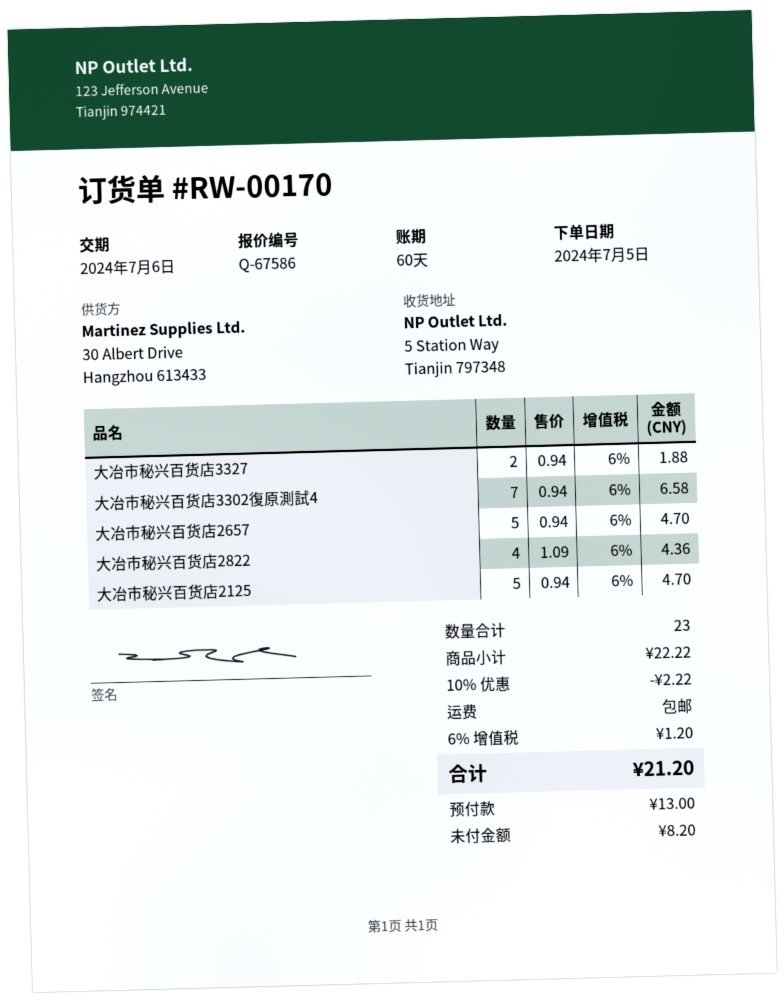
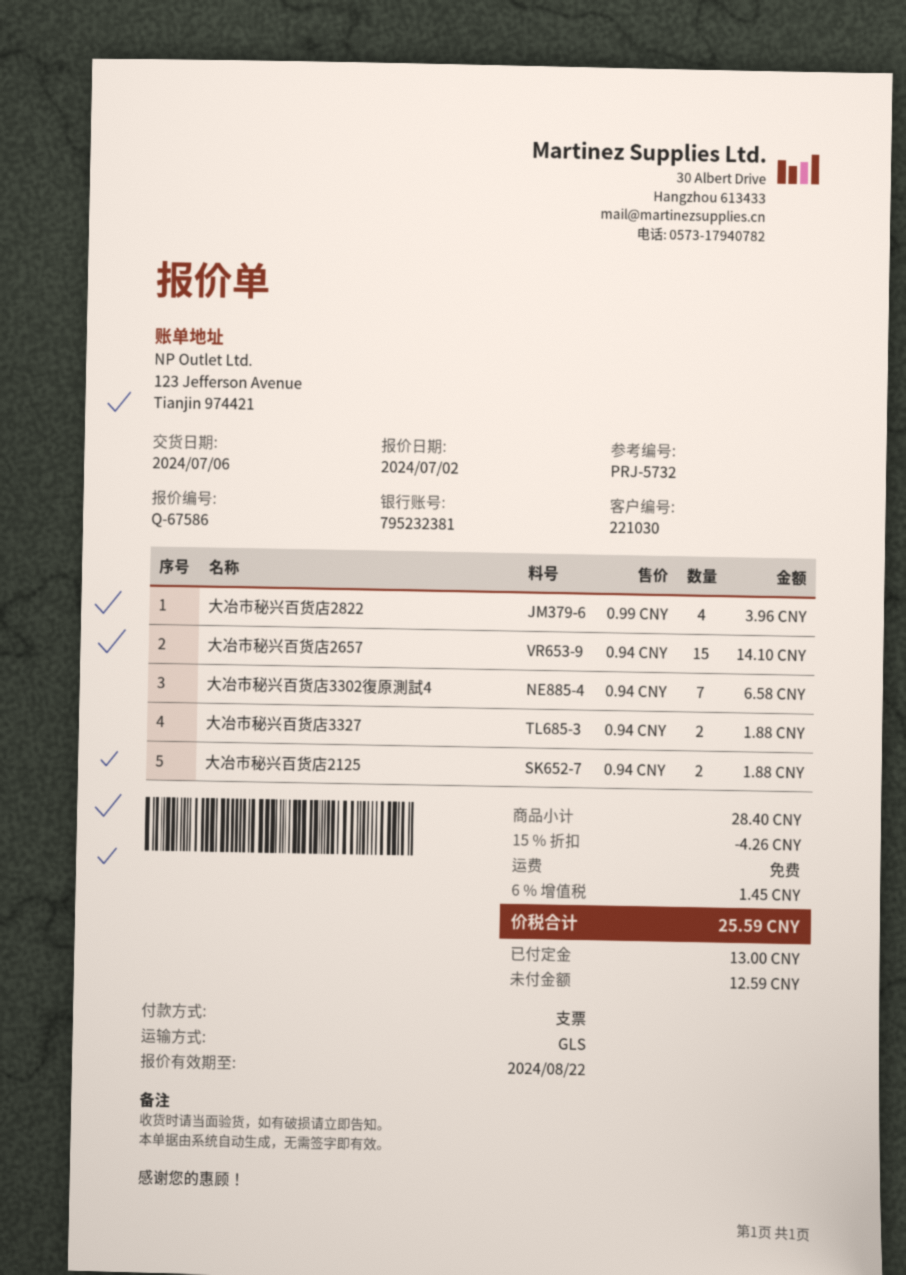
大冶市秘兴百货店2657: 5 x 0.94 = 4.70 -> 15 x 0.94 = 14.10
大冶市秘兴百货店2822: 4 x 1.09 = 4.36 -> 4 x 0.99 = 3.96
大冶市秘兴百货店2125: 5 x 0.94 = 4.70 -> 2 x 0.94 = 1.88
subtotal: 22.22 -> 28.40
discount: 10% = 2.22 -> 15% = 4.26
tax: 6% = 1.20 -> 6% = 1.45
total: 21.20 -> 25.59
balance: 8.20 -> 12.59

